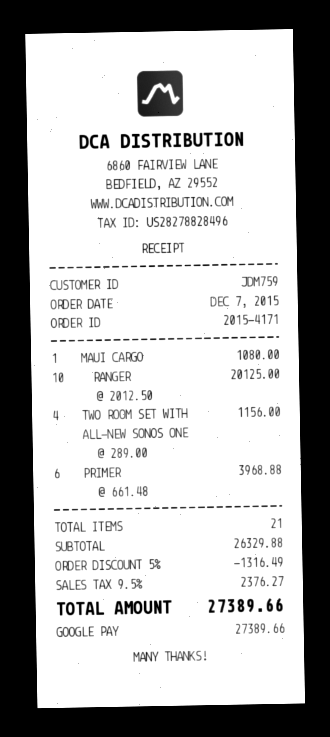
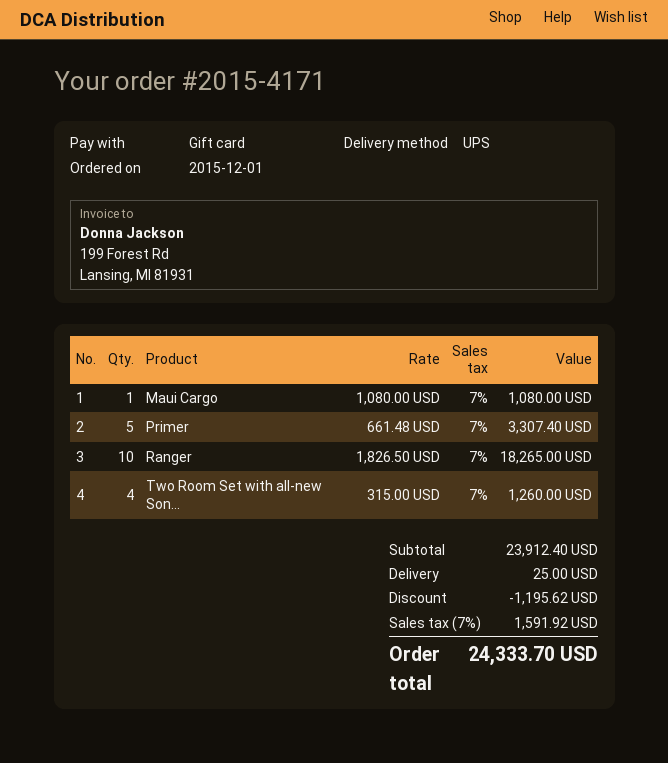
order date: 2015-12-07 -> 2015-12-01
payment method: Google Pay -> gift card
RANGER: 10 x 2012.50 = 20125.00 -> 10 x 1826.50 = 18265.00
TWO ROOM SET WITH ALL-NEW SONOS ONE: 4 x 289.00 = 1156.00 -> 4 x 315.00 = 1260.00
PRIMER: 6 x 661.48 = 3968.88 -> 5 x 661.48 = 3307.40
subtotal: 26329.88 -> 23912.40
discount: 1316.49 -> 1195.62
shipping: none -> 25.00
tax: 9.5% = 2376.27 -> 7% = 1591.92
total: 27389.66 -> 24333.70

